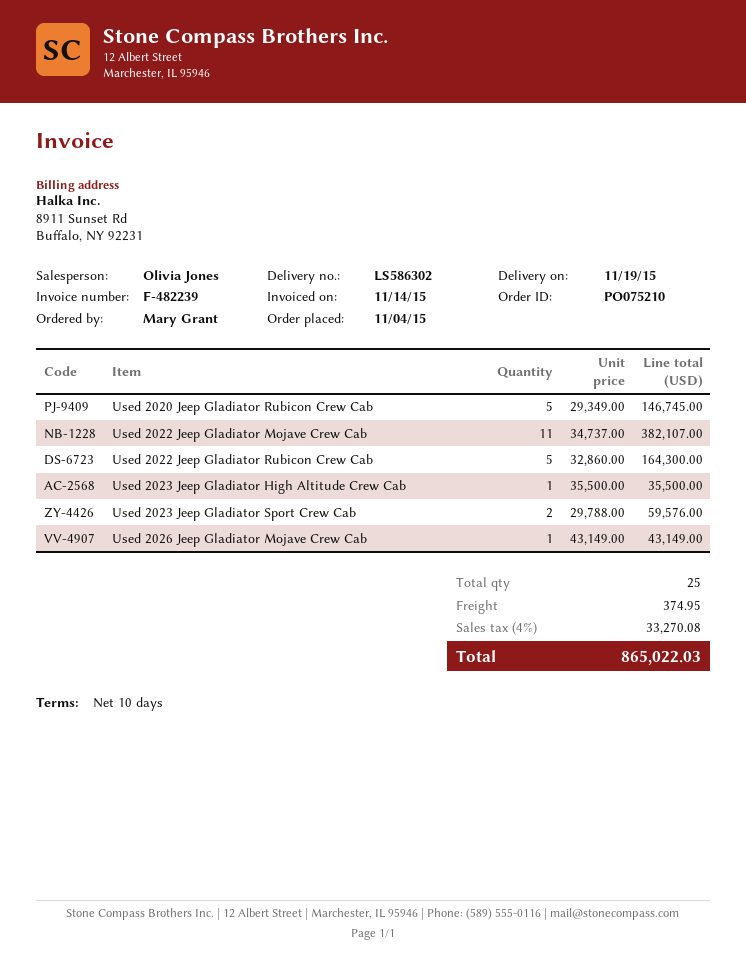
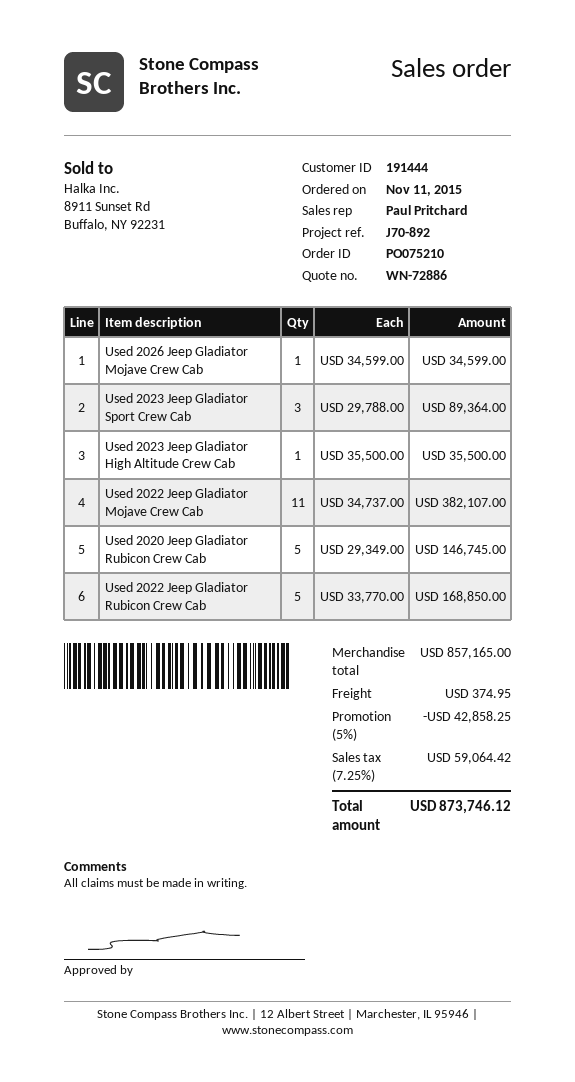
order date: 2015-11-04 -> 2015-11-11
sales rep: Olivia Jones -> Paul Pritchard
Used 2022 Jeep Gladiator Rubicon Crew Cab: 5 x 32860.00 = 164300.00 -> 5 x 33770.00 = 168850.00
Used 2023 Jeep Gladiator Sport Crew Cab: 2 x 29788.00 = 59576.00 -> 3 x 29788.00 = 89364.00
Used 2026 Jeep Gladiator Mojave Crew Cab: 1 x 43149.00 = 43149.00 -> 1 x 34599.00 = 34599.00
discount: none -> 5% = 42858.25
tax: 4% = 33270.08 -> 7.25% = 59064.42
total: 865022.03 -> 873746.12

